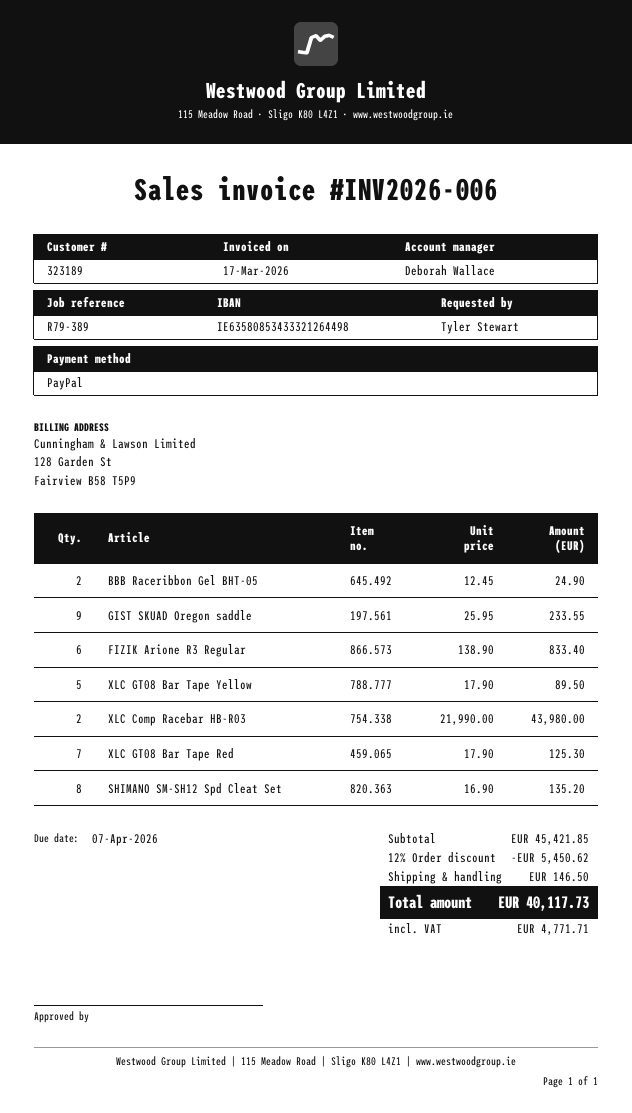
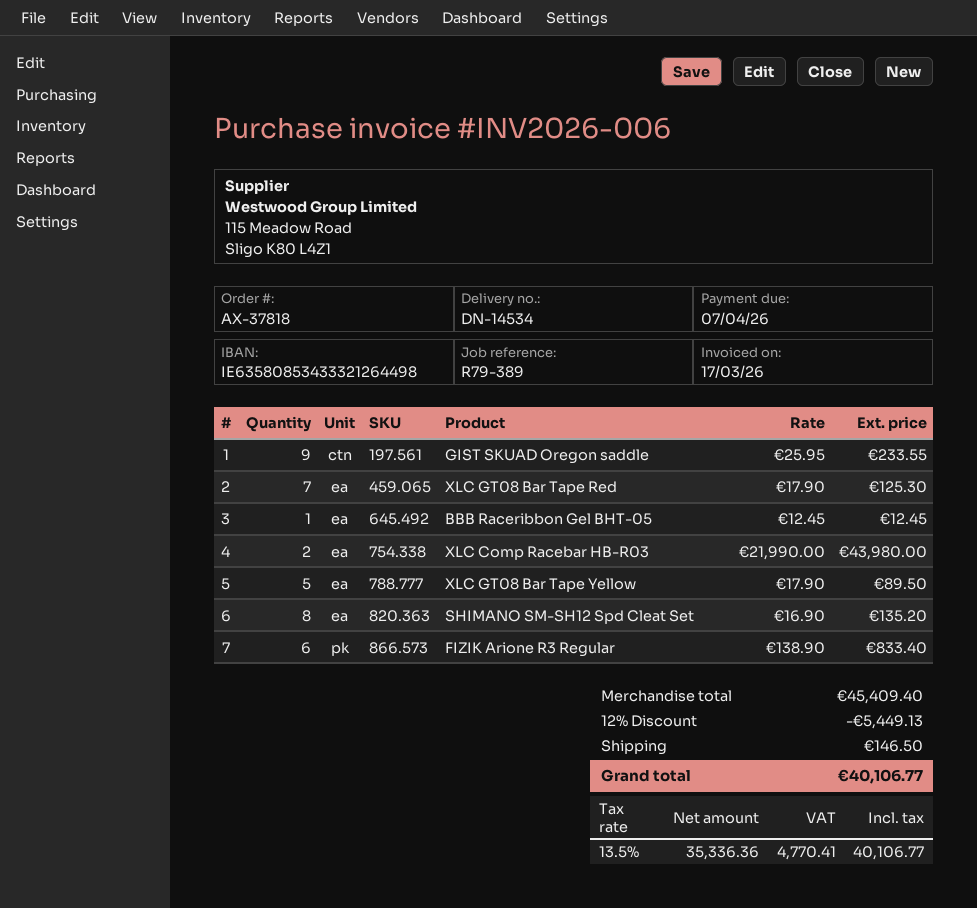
BBB Raceribbon Gel BHT-05: 2 x 12.45 = 24.90 -> 1 x 12.45 = 12.45
subtotal: 45421.85 -> 45409.40
discount: 12% = 5450.62 -> 12% = 5449.13
tax: 4771.71 -> 4770.41
total: 40117.73 -> 40106.77

